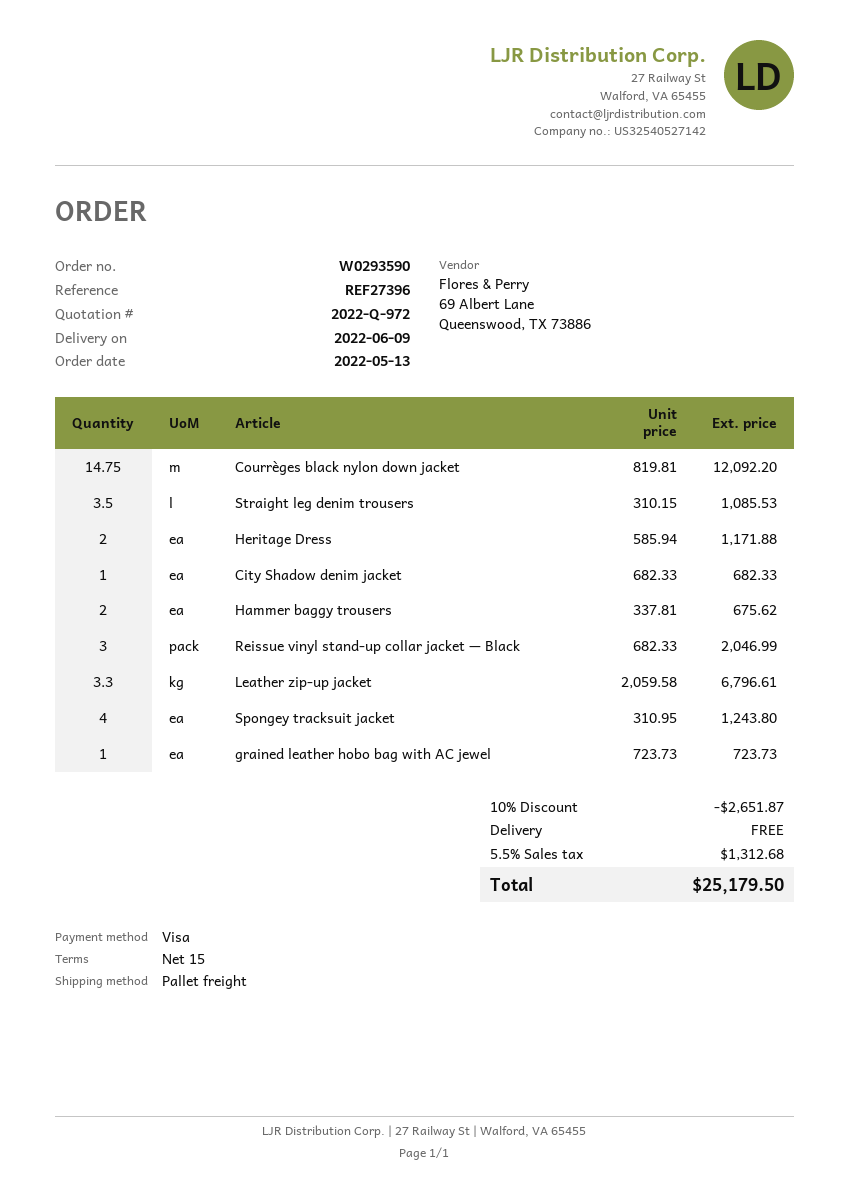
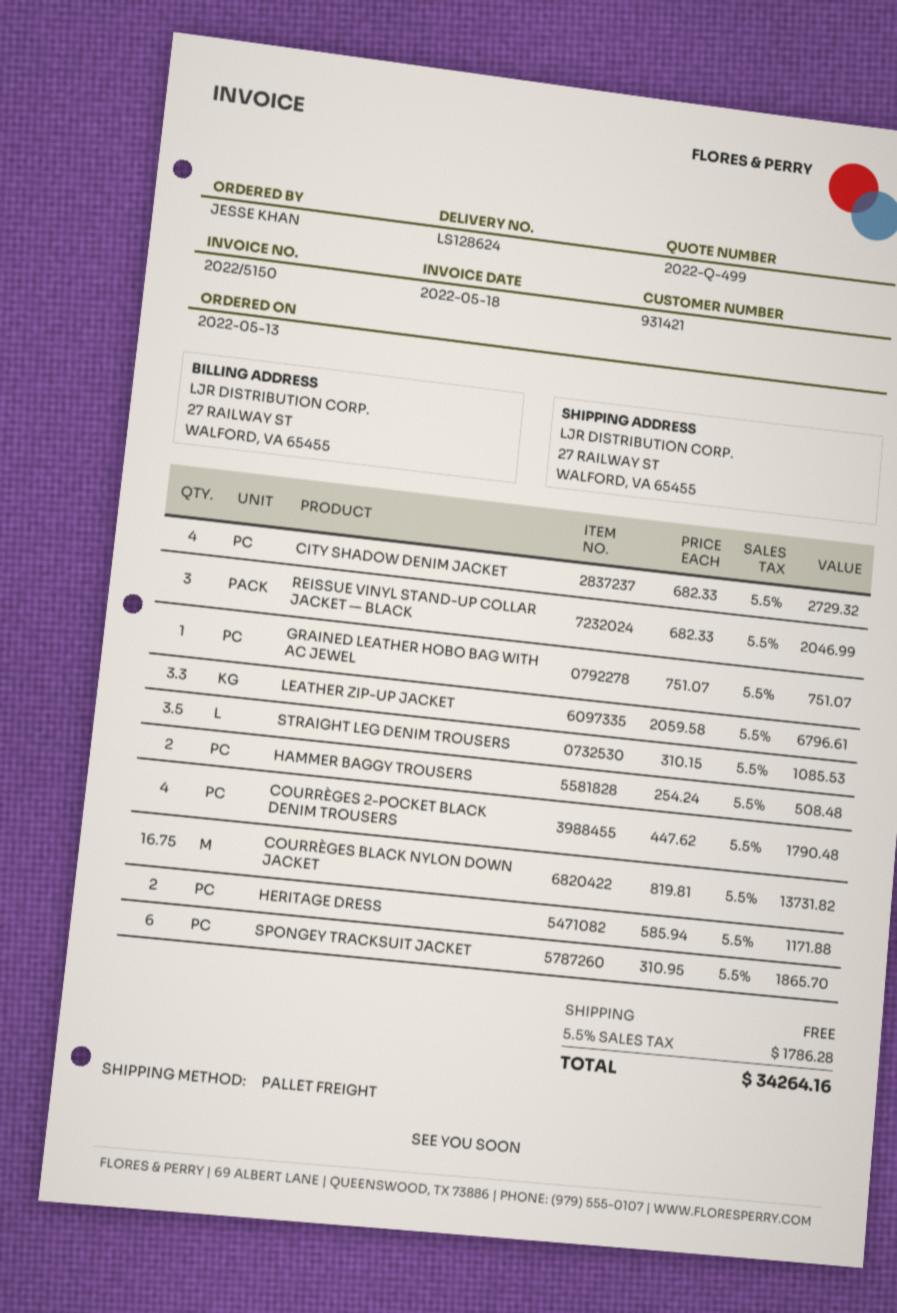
quote number: 2022-Q-972 -> 2022-Q-499
Courrèges black nylon down jacket: 14.75 x 819.81 = 12092.20 -> 16.75 x 819.81 = 13731.82
City Shadow denim jacket: 1 x 682.33 = 682.33 -> 4 x 682.33 = 2729.32
Hammer baggy trousers: 2 x 337.81 = 675.62 -> 2 x 254.24 = 508.48
Spongey tracksuit jacket: 4 x 310.95 = 1243.80 -> 6 x 310.95 = 1865.70
grained leather hobo bag with AC jewel: 1 x 723.73 = 723.73 -> 1 x 751.07 = 751.07
COURRÈGES 2-POCKET BLACK DENIM TROUSERS: none -> 4 x 447.62 = 1790.48
discount: 10% = 2651.87 -> none
tax: 5.5% = 1312.68 -> 5.5% = 1786.28
total: 25179.50 -> 34264.16

